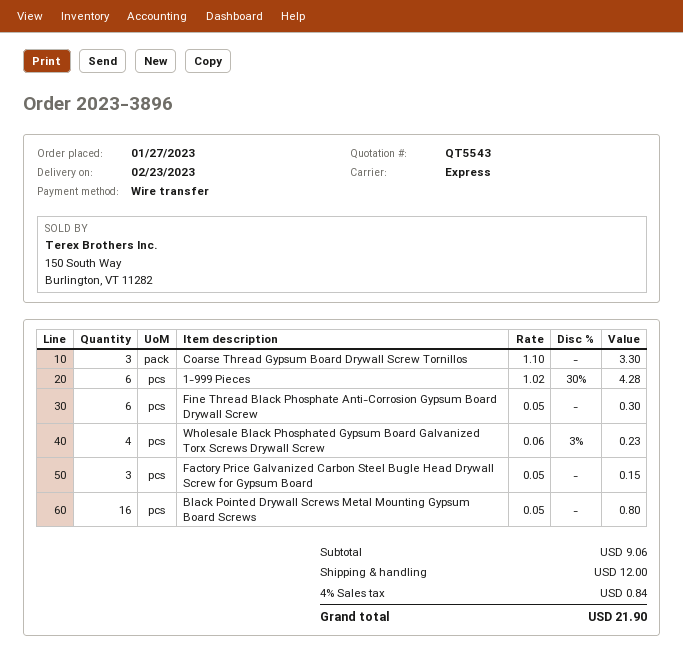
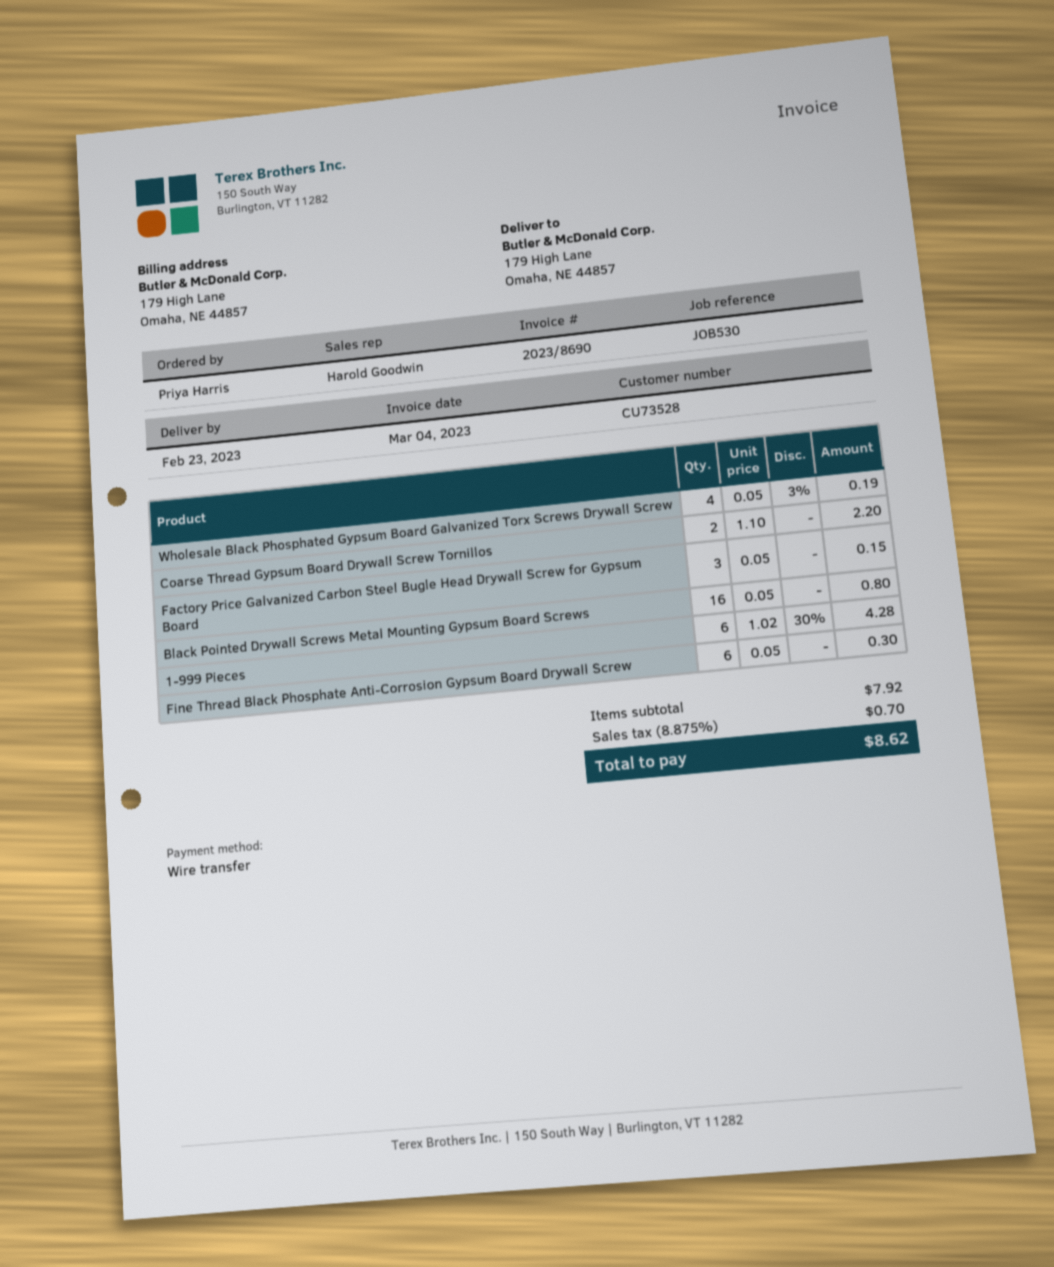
Coarse Thread Gypsum Board Drywall Screw Tornillos: 3 x 1.10 = 3.30 -> 2 x 1.10 = 2.20
Wholesale Black Phosphated Gypsum Board Galvanized Torx Screws Drywall Screw: 4 x 0.06 - 3% = 0.23 -> 4 x 0.05 - 3% = 0.19
subtotal: 9.06 -> 7.92
shipping: 12.00 -> none
tax: 4% = 0.84 -> 8.875% = 0.70
total: 21.90 -> 8.62

